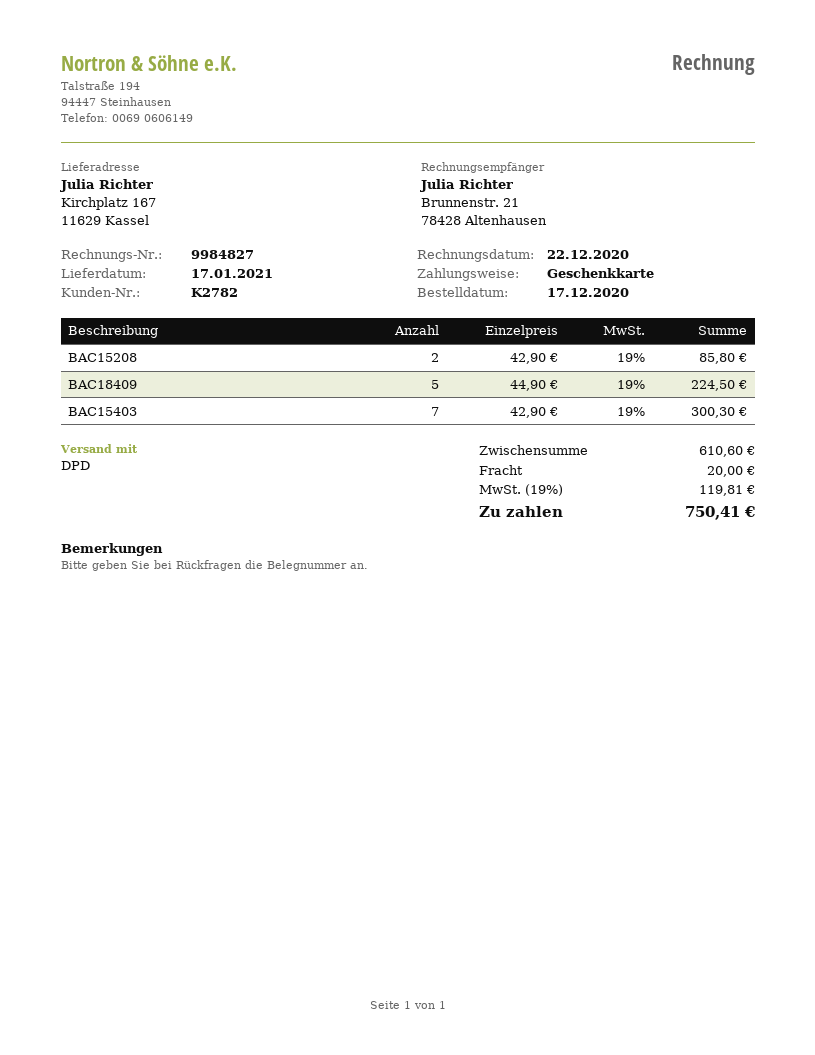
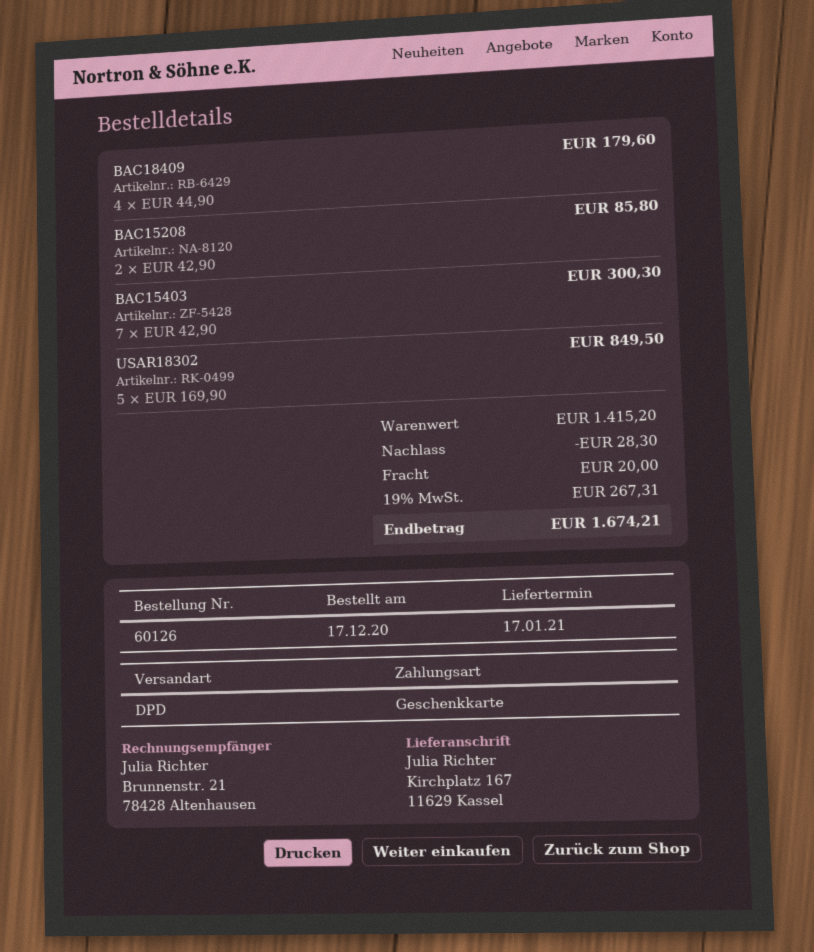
BAC18409: 5 x 44.90 = 224.50 -> 4 x 44.90 = 179.60
USAR18302: none -> 5 x 169.90 = 849.50
subtotal: 610.60 -> 1415.20
discount: none -> 28.30
tax: 19% = 119.81 -> 19% = 267.31
total: 750.41 -> 1674.21

